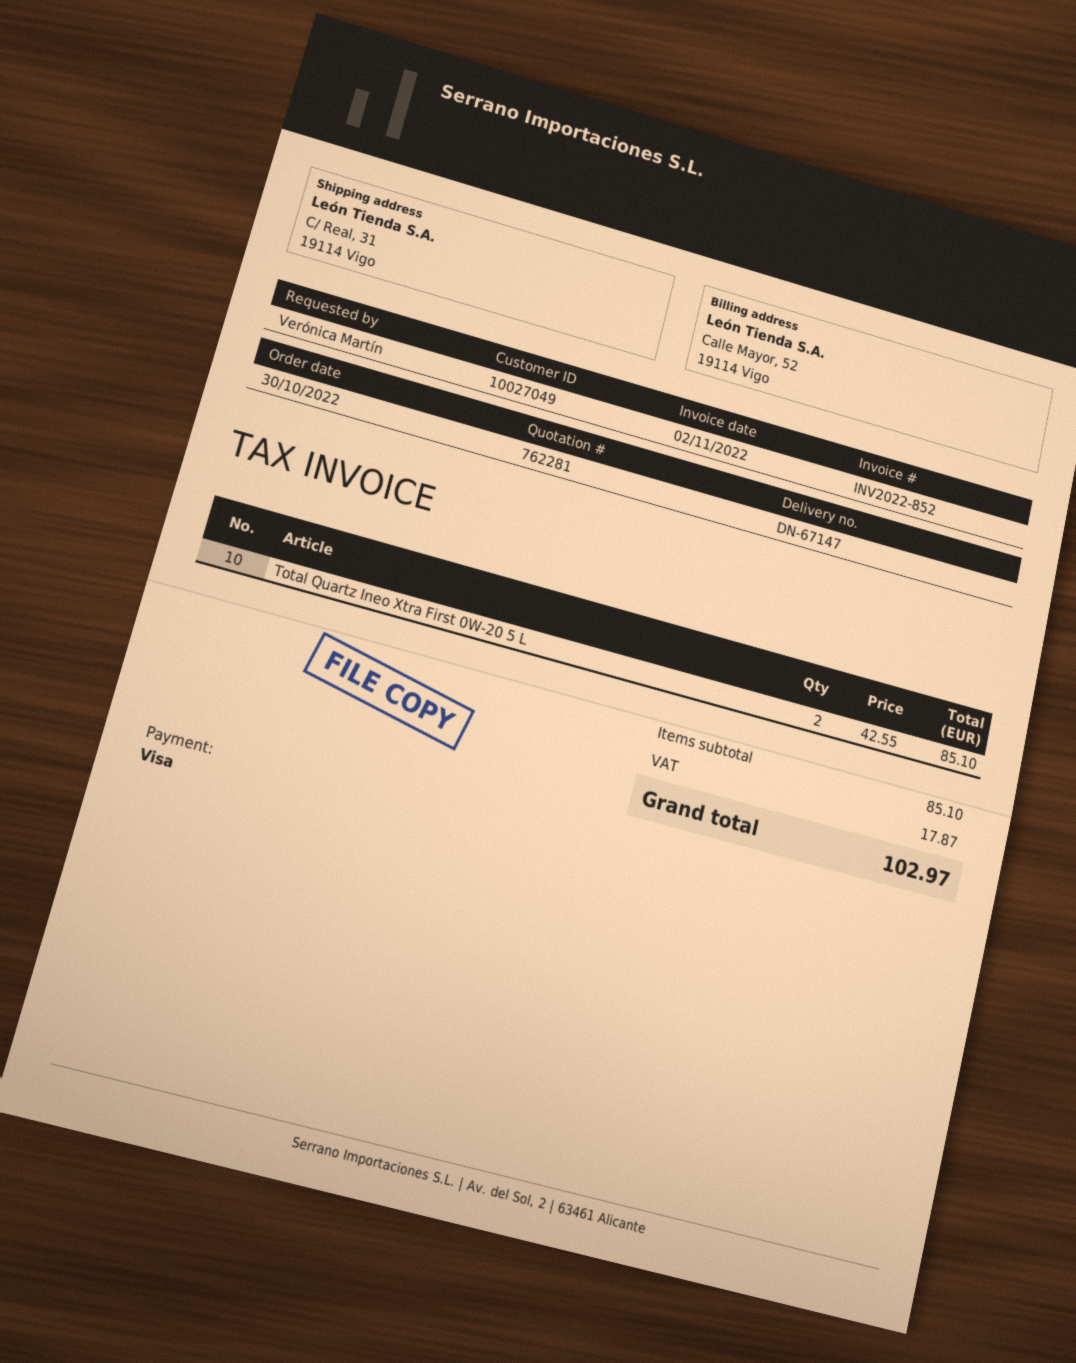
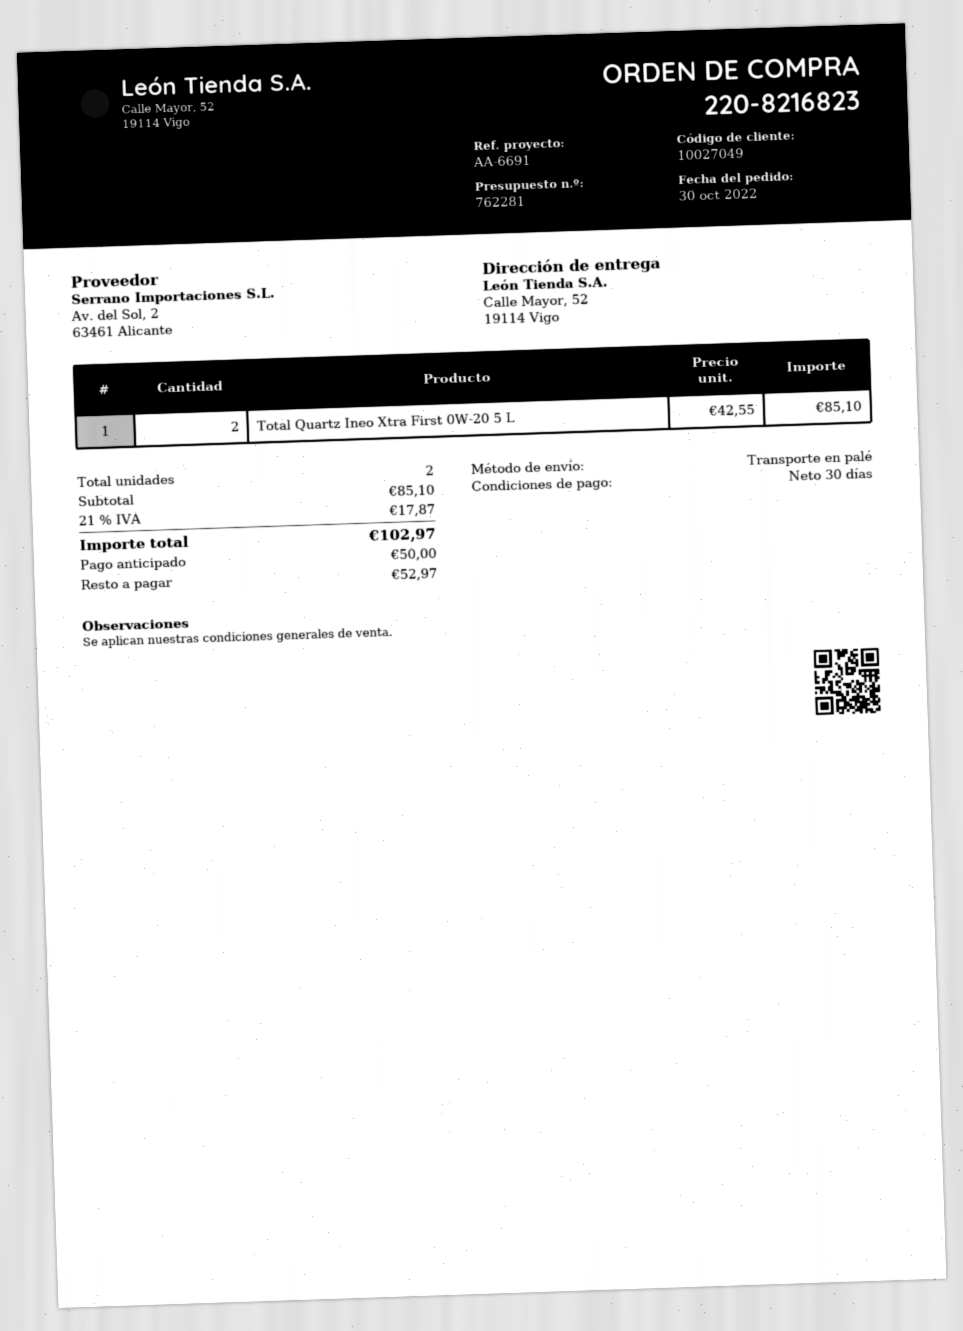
ship to: C/ Real, 31, 19114 Vigo -> Calle Mayor, 52, 19114 Vigo

